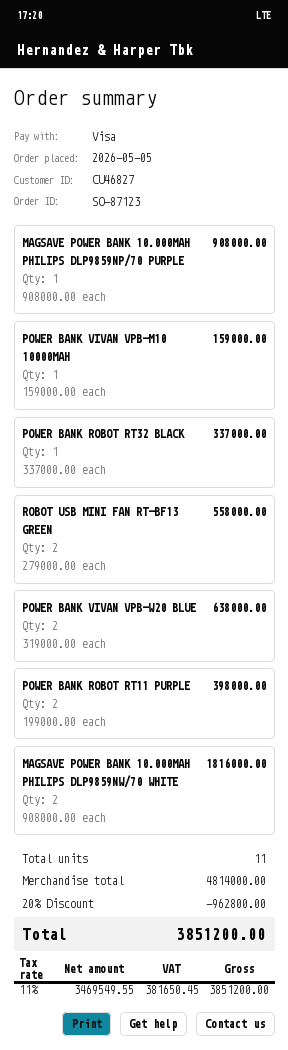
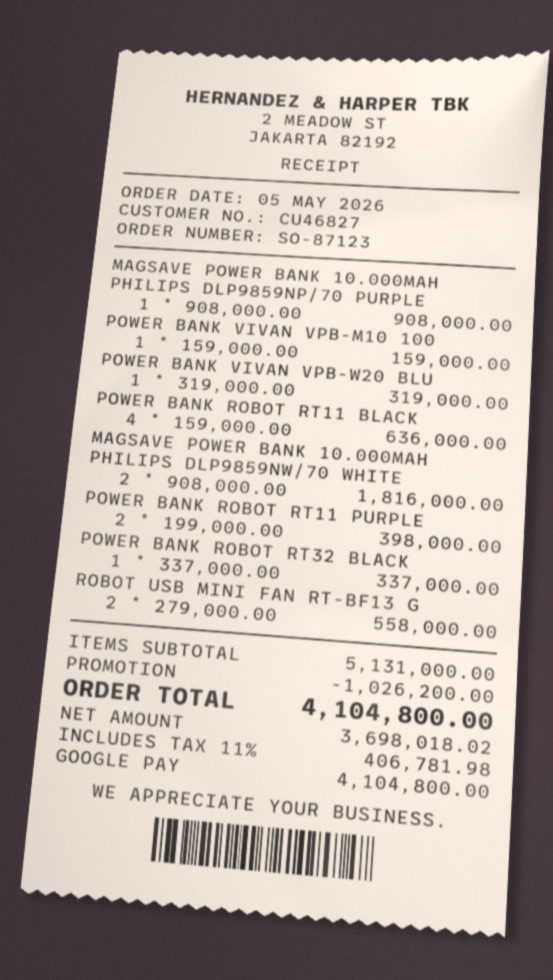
payment method: Visa -> Google Pay
POWER BANK VIVAN VPB-W20 BLUE: 2 x 319000.00 = 638000.00 -> 1 x 319000.00 = 319000.00
POWER BANK ROBOT RT11 BLACK: none -> 4 x 159000.00 = 636000.00
subtotal: 4814000.00 -> 5131000.00
discount: 962800.00 -> 1026200.00
net: 3469549.55 -> 3698018.02
tax: 11% = 381650.45 -> 11% = 406781.98
total: 3851200.00 -> 4104800.00

